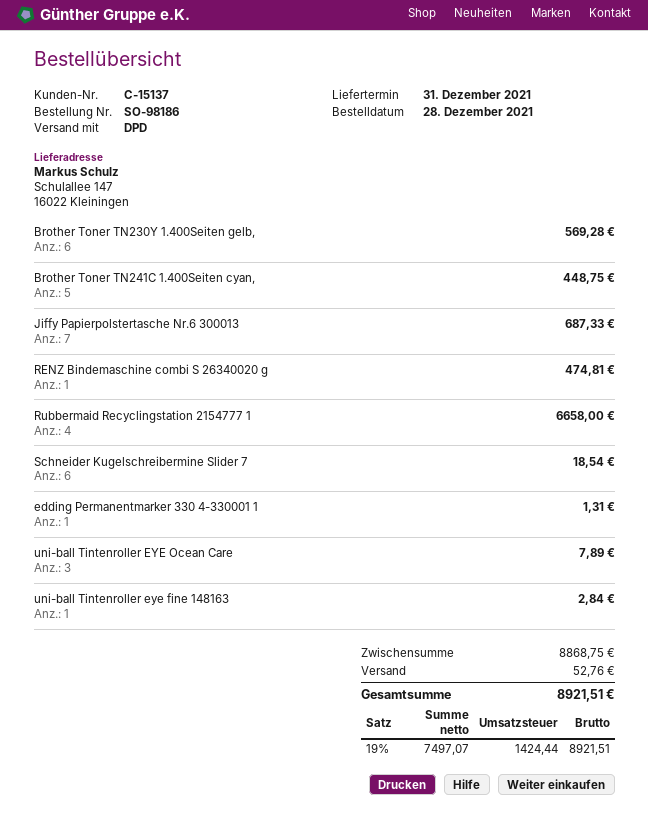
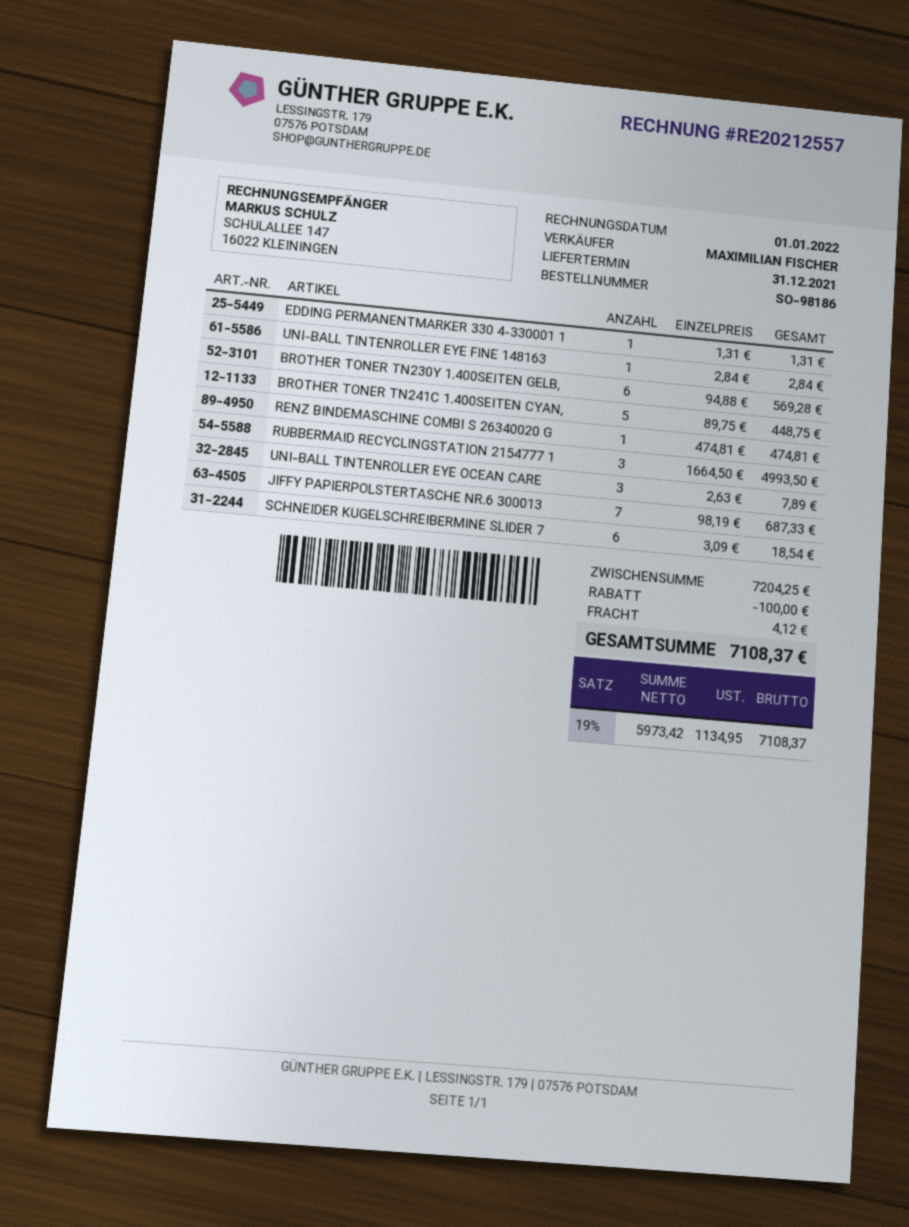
Rubbermaid Recyclingstation 2154777 1: 4 for 6658.00 -> 3 for 4993.50
subtotal: 8868.75 -> 7204.25
discount: none -> 100.00
shipping: 52.76 -> 4.12
net: 7497.07 -> 5973.42
tax: 19% = 1424.44 -> 19% = 1134.95
total: 8921.51 -> 7108.37

